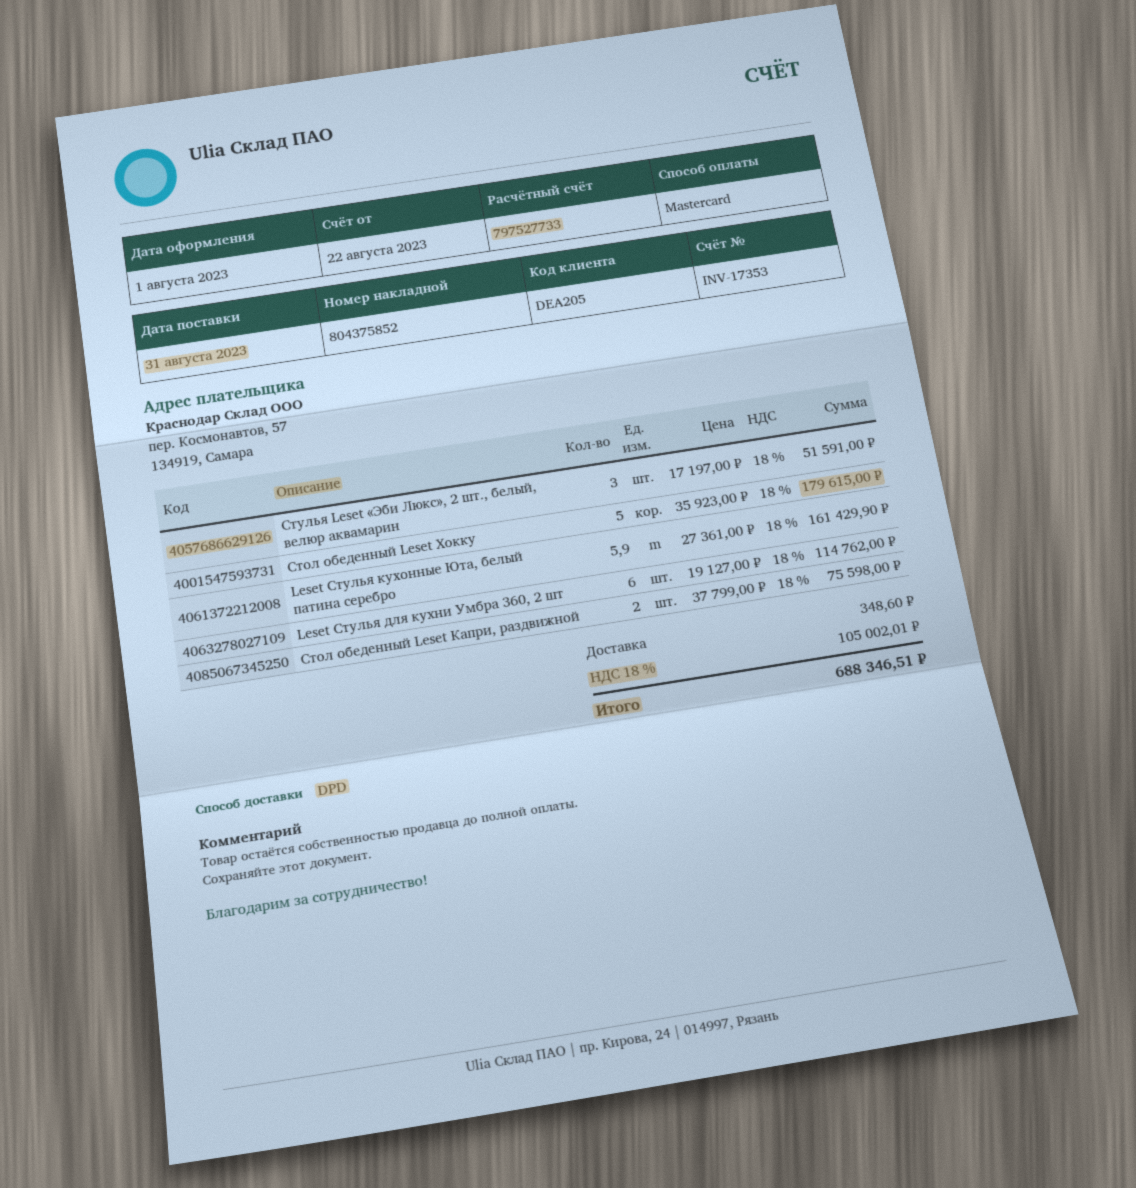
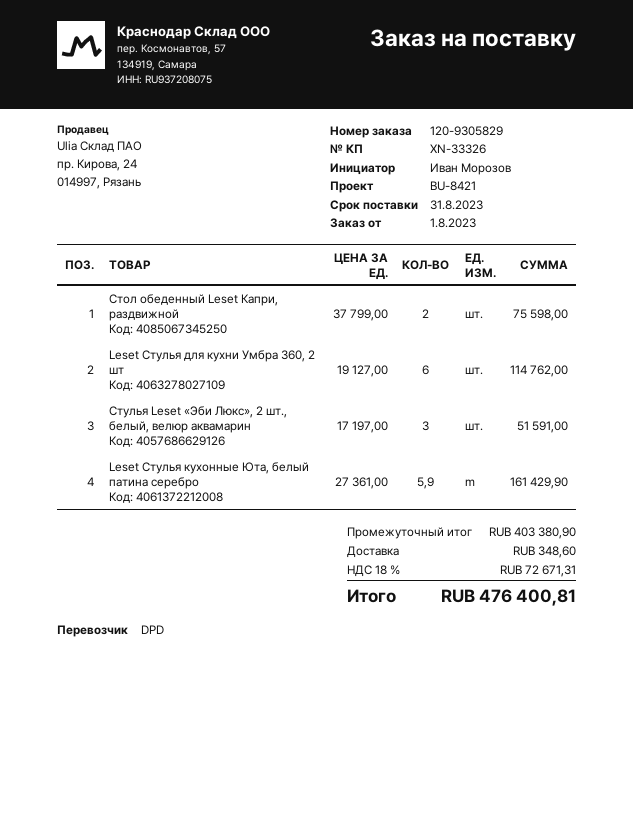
Стол обеденный Leset Хокку: 5 x 35923.00 = 179615.00 -> none
tax: 18% = 105002.01 -> 18% = 72671.31
total: 688346.51 -> 476400.81

